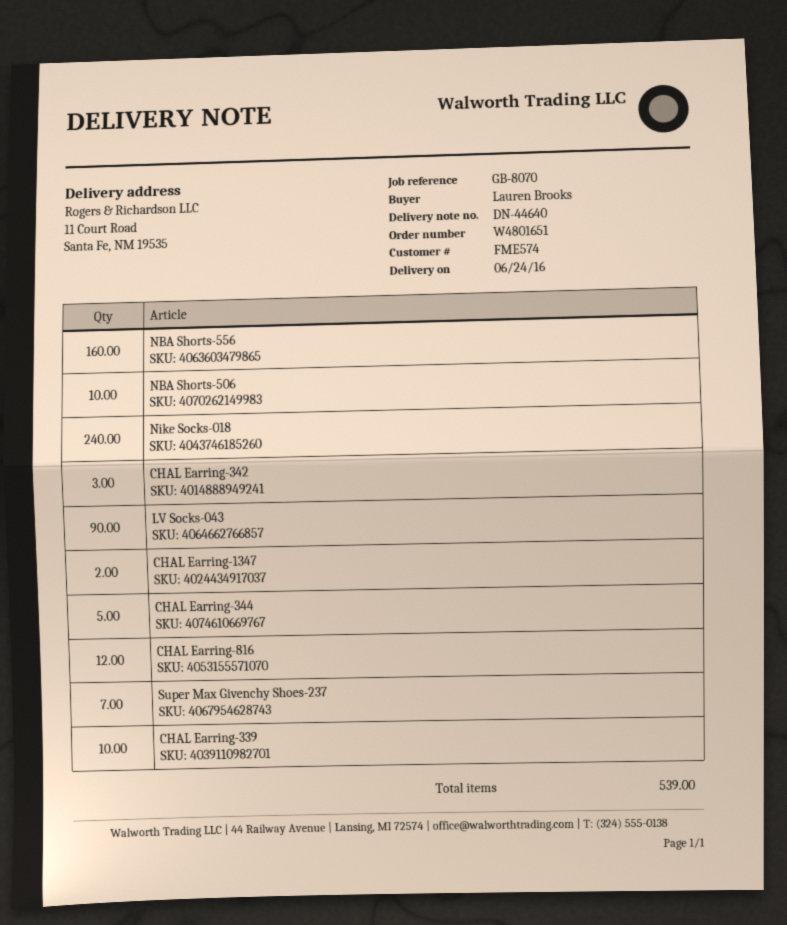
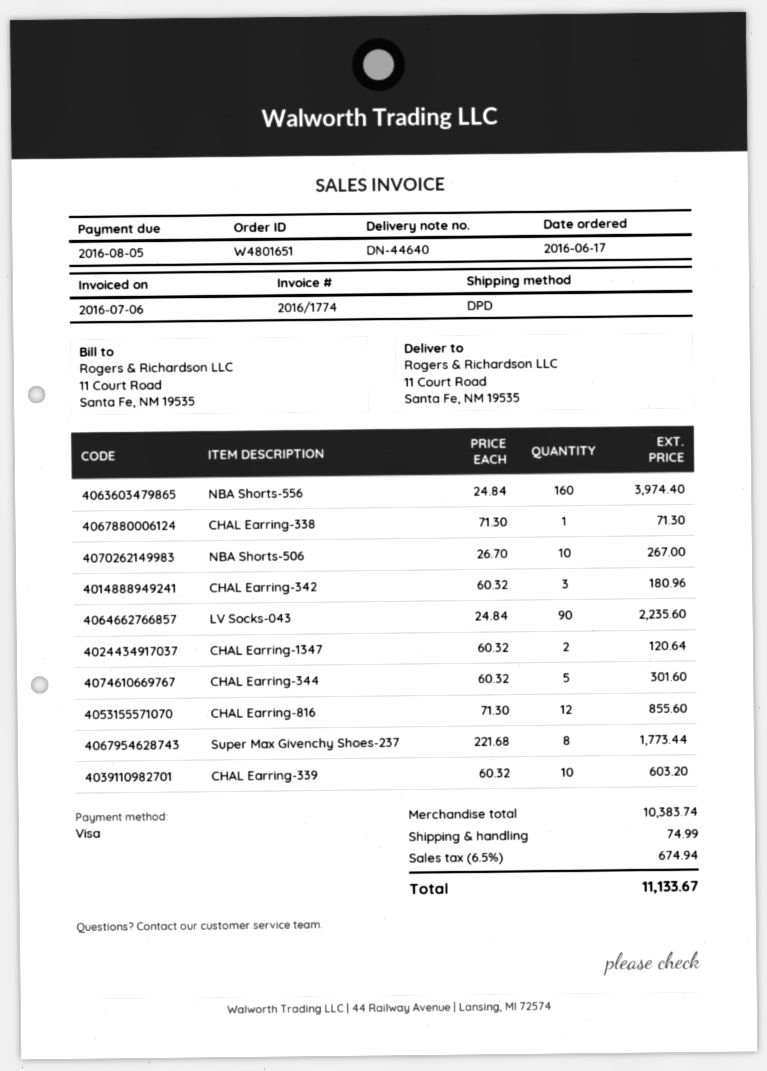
Nike Socks-018: 240 -> none
Super Max Givenchy Shoes-237: 7 -> 8
CHAL Earring-338: none -> 1

